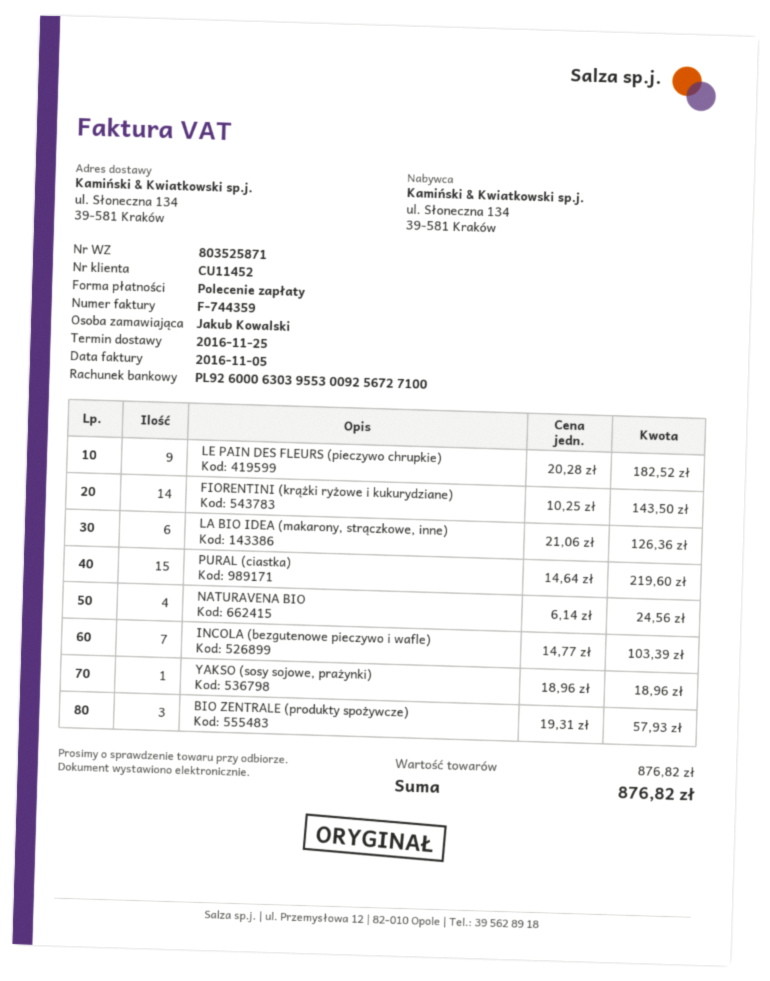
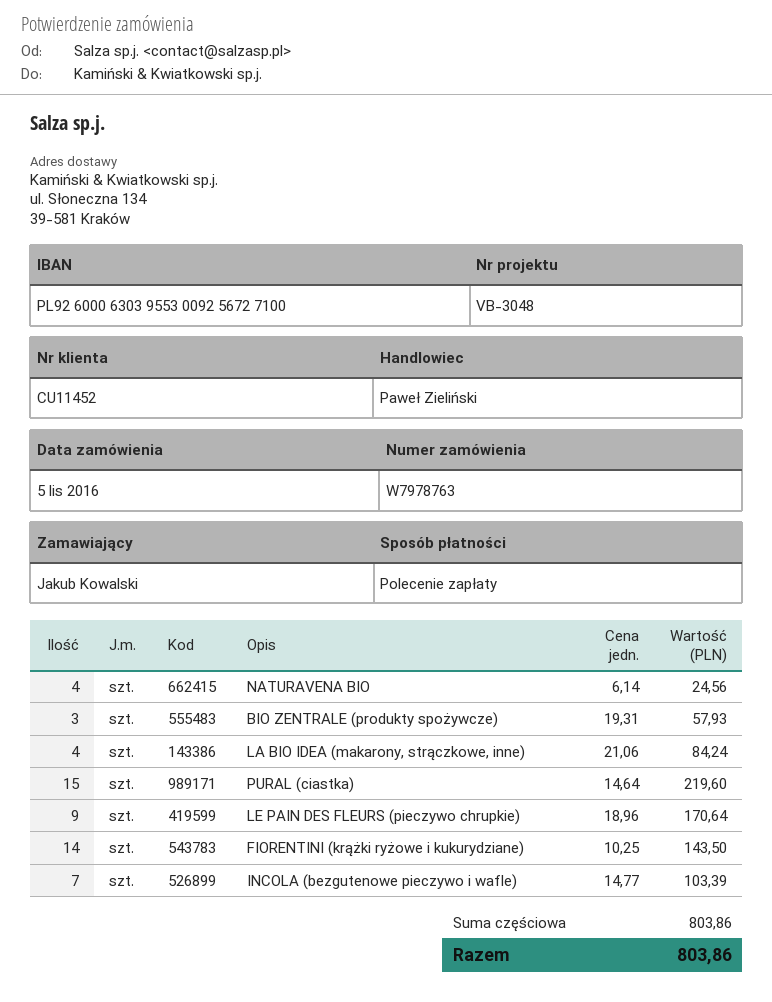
LE PAIN DES FLEURS (pieczywo chrupkie): 9 x 20.28 = 182.52 -> 9 x 18.96 = 170.64
LA BIO IDEA (makarony, strączkowe, inne): 6 x 21.06 = 126.36 -> 4 x 21.06 = 84.24
YAKSO (sosy sojowe, prażynki): 1 x 18.96 = 18.96 -> none
subtotal: 876.82 -> 803.86
total: 876.82 -> 803.86

